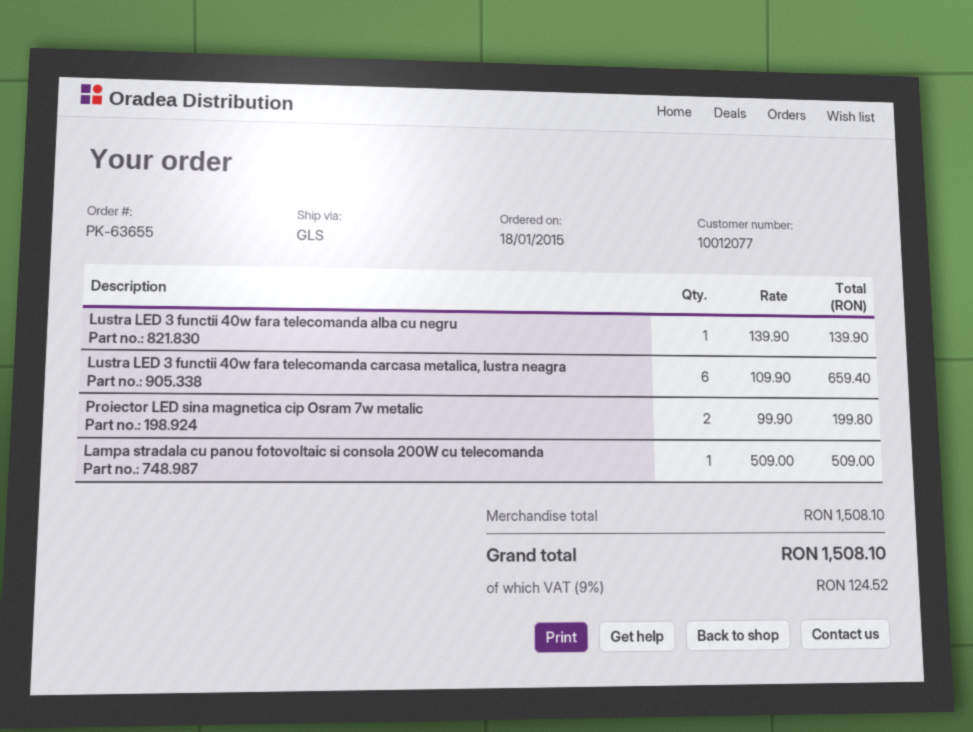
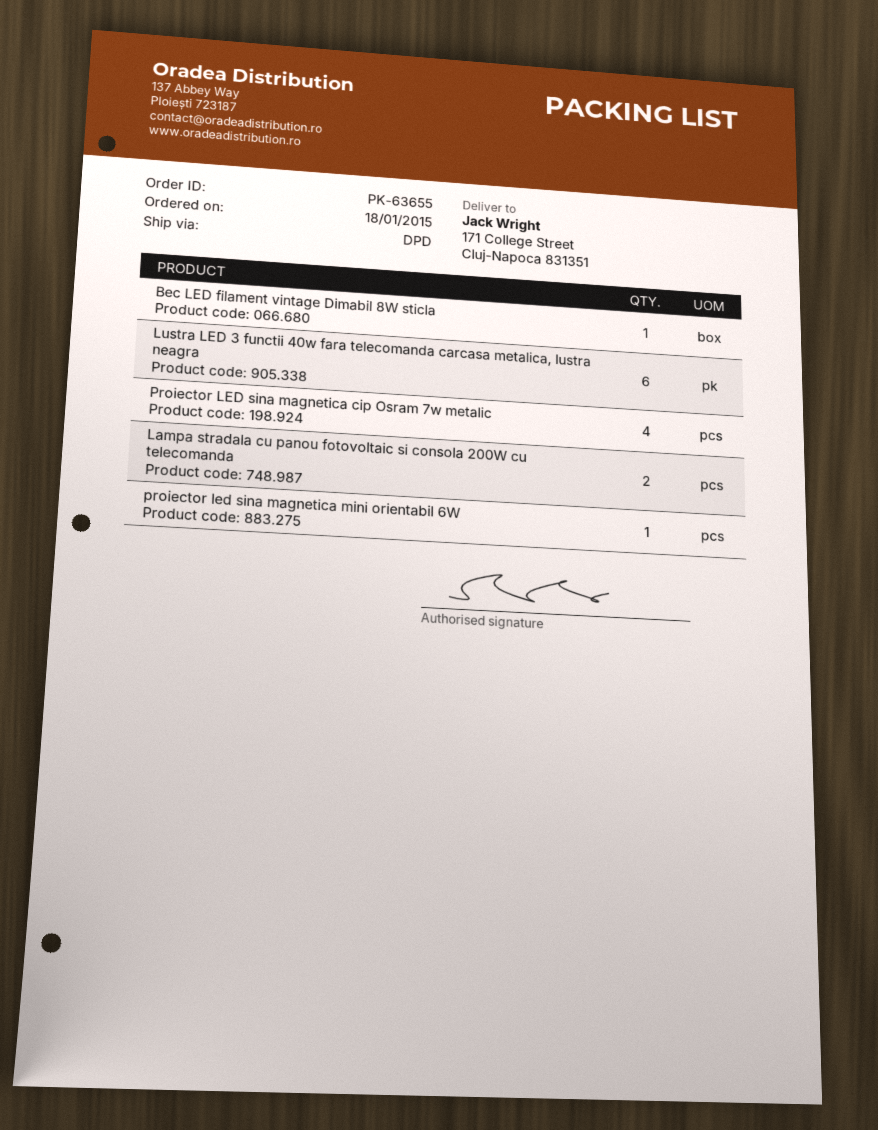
shipping method: GLS -> DPD
Lustra LED 3 functii 40w fara telecomanda alba cu negru: 1 -> none
Proiector LED sina magnetica cip Osram 7w metalic: 2 -> 4
Lampa stradala cu panou fotovoltaic si consola 200W cu telecomanda: 1 -> 2
Bec LED filament vintage Dimabil 8W sticla: none -> 1
proiector led sina magnetica mini orientabil 6W: none -> 1

